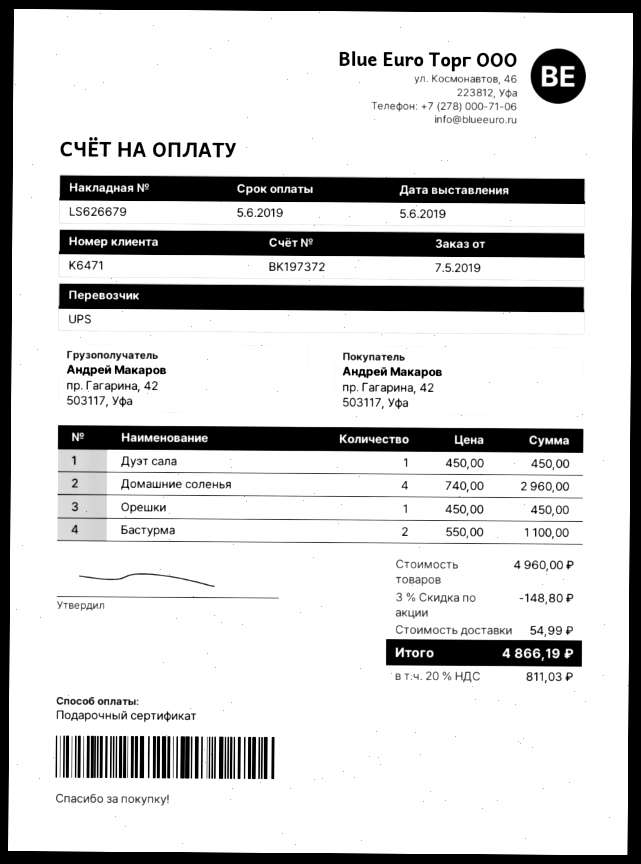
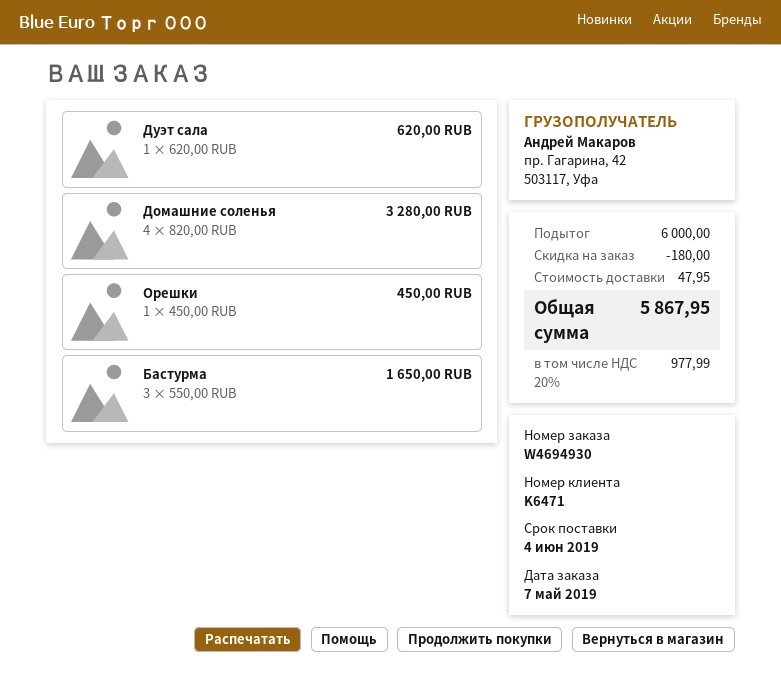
Дуэт сала: 1 x 450.00 = 450.00 -> 1 x 620.00 = 620.00
Домашние соленья: 4 x 740.00 = 2960.00 -> 4 x 820.00 = 3280.00
Бастурма: 2 x 550.00 = 1100.00 -> 3 x 550.00 = 1650.00
subtotal: 4960.00 -> 6000.00
discount: 148.80 -> 180.00
shipping: 54.99 -> 47.95
tax: 20% = 811.03 -> 20% = 977.99
total: 4866.19 -> 5867.95

